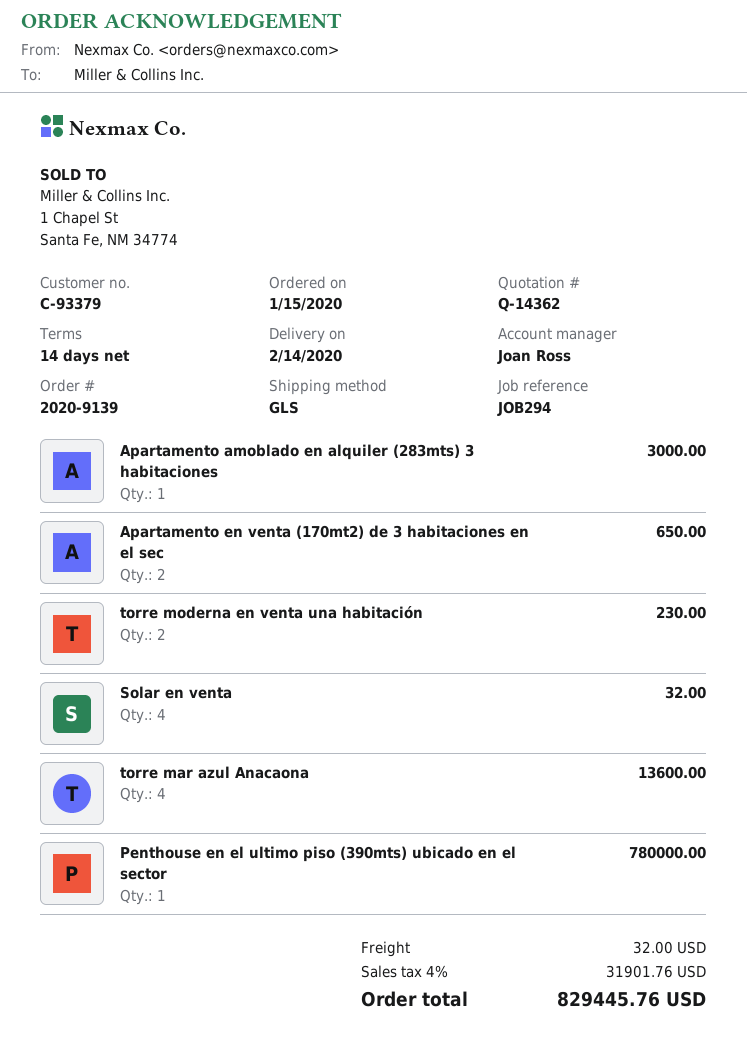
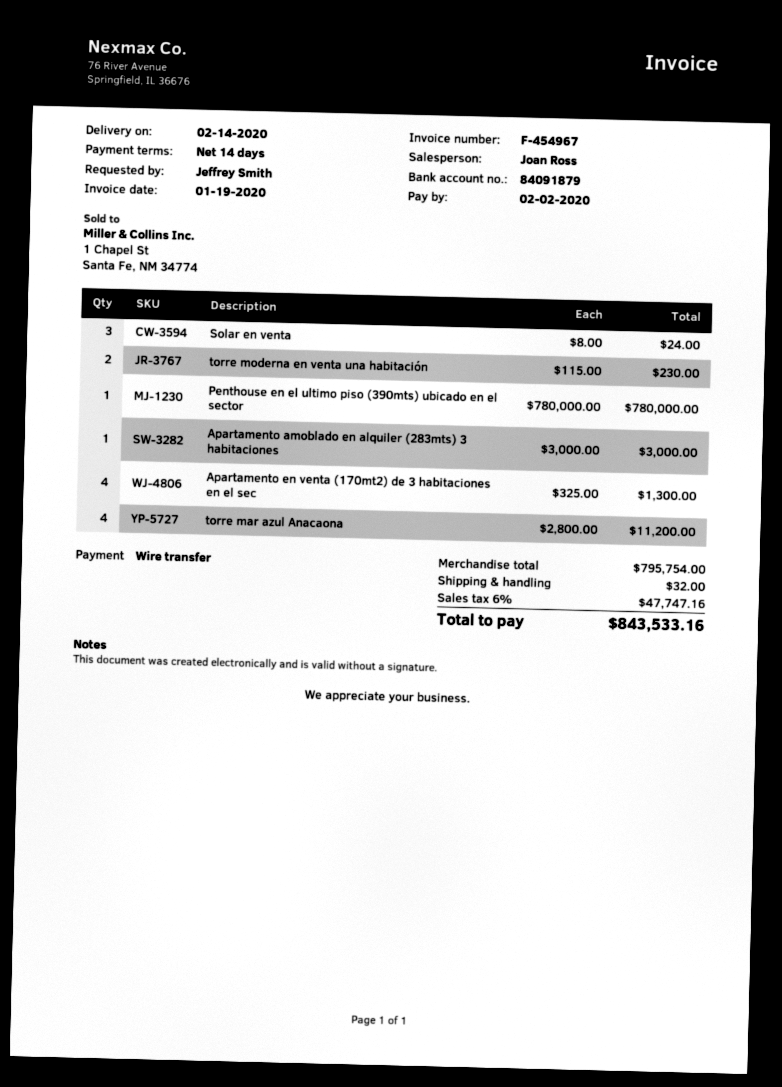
Apartamento en venta (170mt2) de 3 habitaciones en el sec: 2 for 650.00 -> 4 for 1300.00
Solar en venta: 4 for 32.00 -> 3 for 24.00
torre mar azul Anacaona: 4 for 13600.00 -> 4 for 11200.00
tax: 4% = 31901.76 -> 6% = 47747.16
total: 829445.76 -> 843533.16

